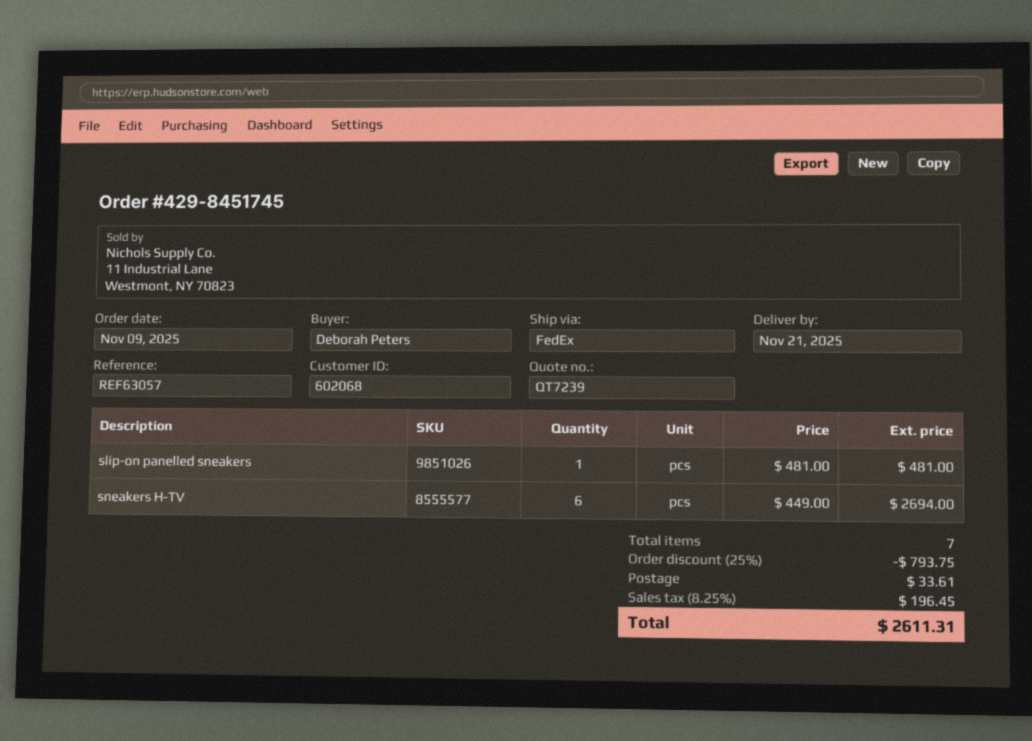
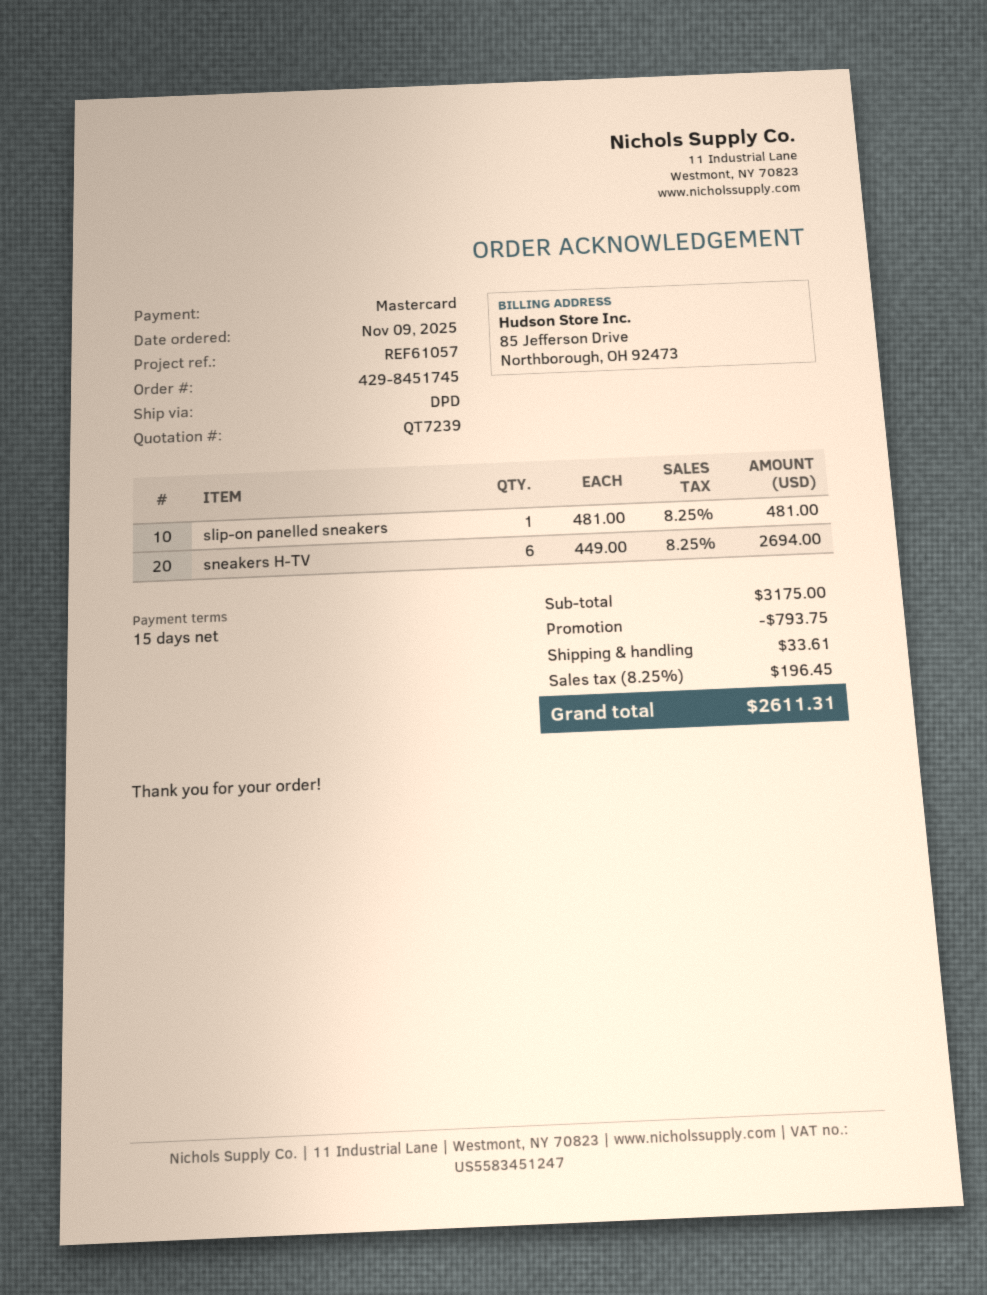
reference: REF63057 -> REF61057
shipping method: FedEx -> DPD

